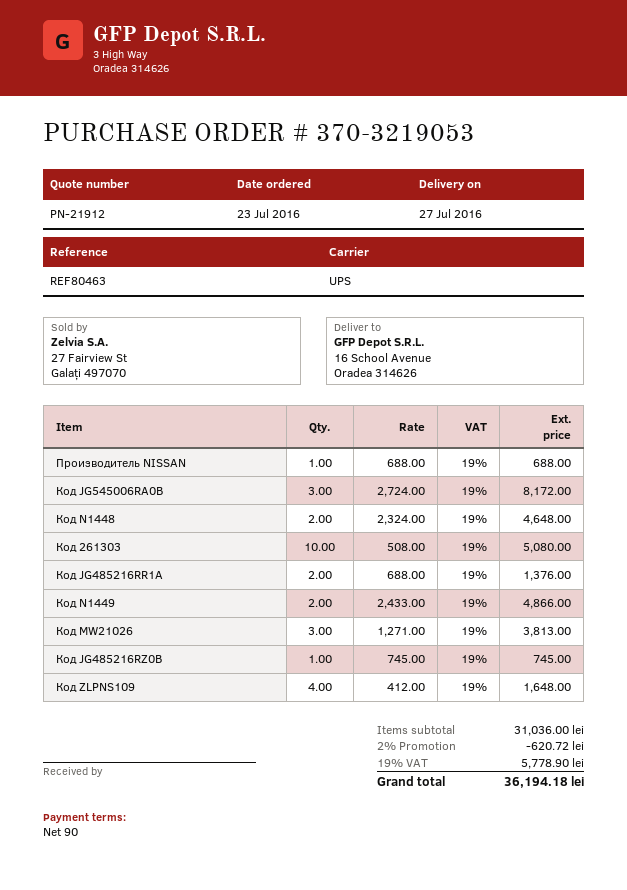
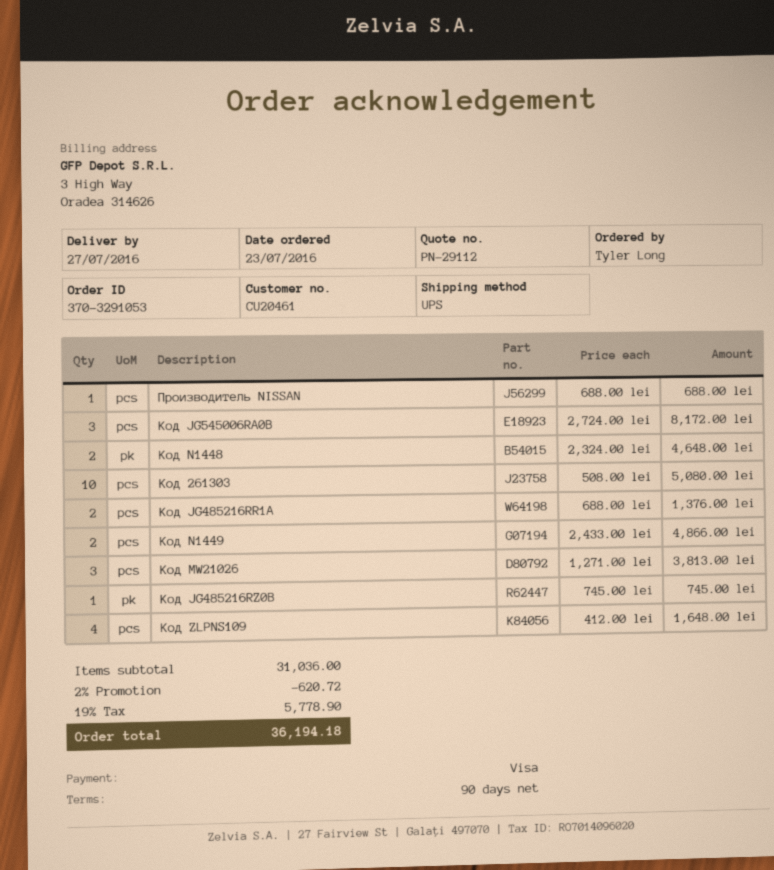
quote number: PN-21912 -> PN-29112
order number: 370-3219053 -> 370-3291053

